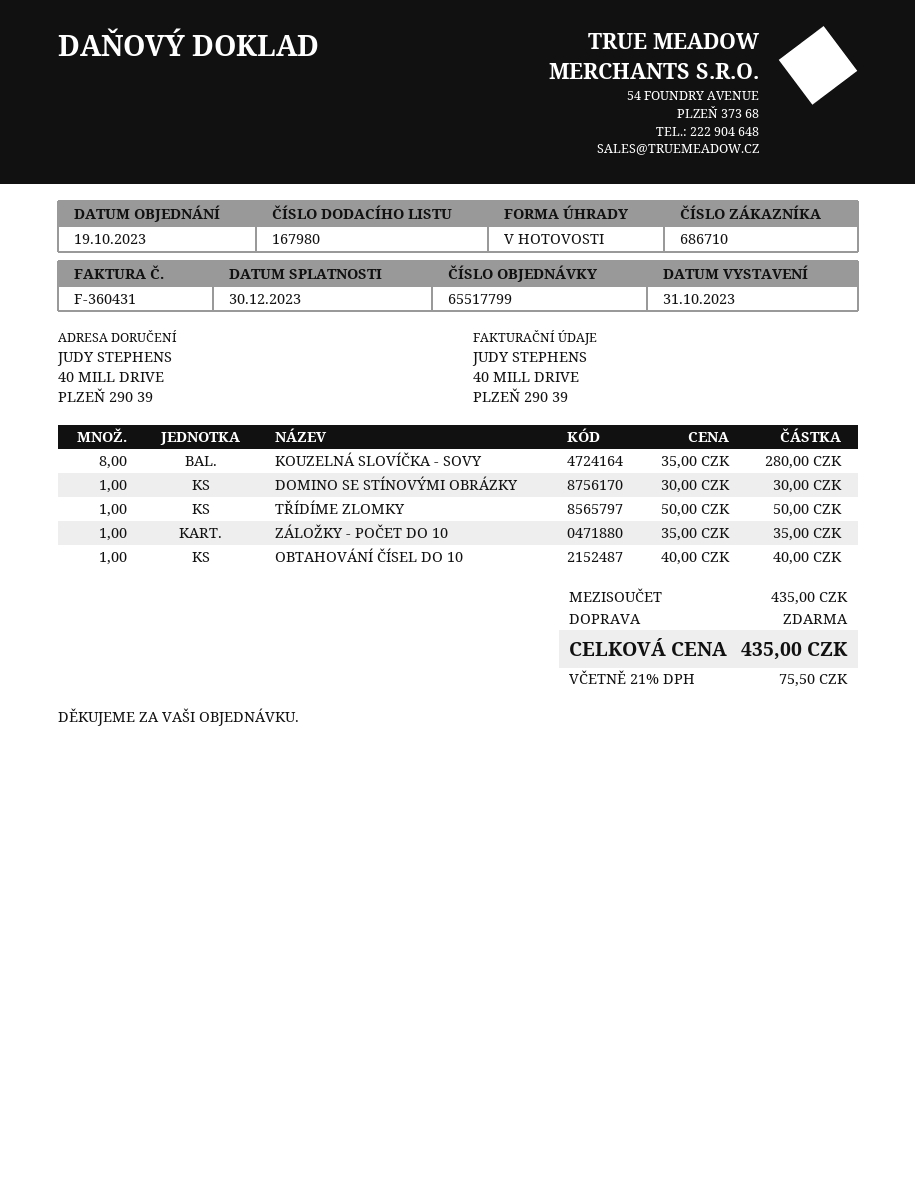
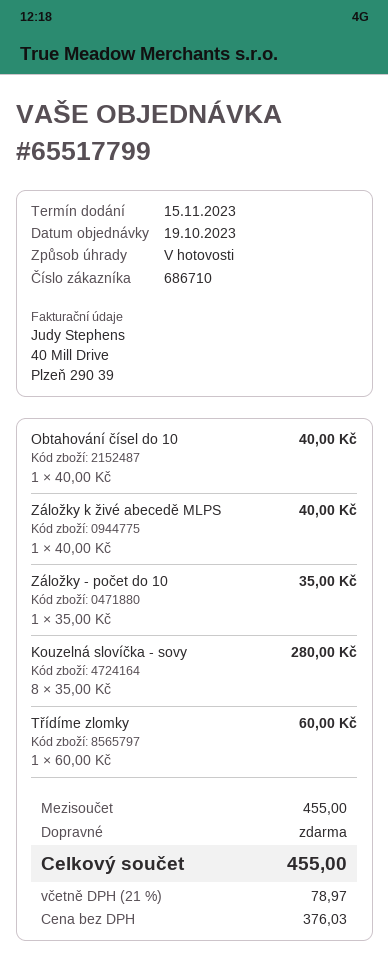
DOMINO SE STÍNOVÝMI OBRÁZKY: 1 x 30.00 = 30.00 -> none
TŘÍDÍME ZLOMKY: 1 x 50.00 = 50.00 -> 1 x 60.00 = 60.00
Záložky k živé abecedě MLPS: none -> 1 x 40.00 = 40.00
subtotal: 435.00 -> 455.00
tax: 21% = 75.50 -> 21% = 78.97
total: 435.00 -> 455.00

